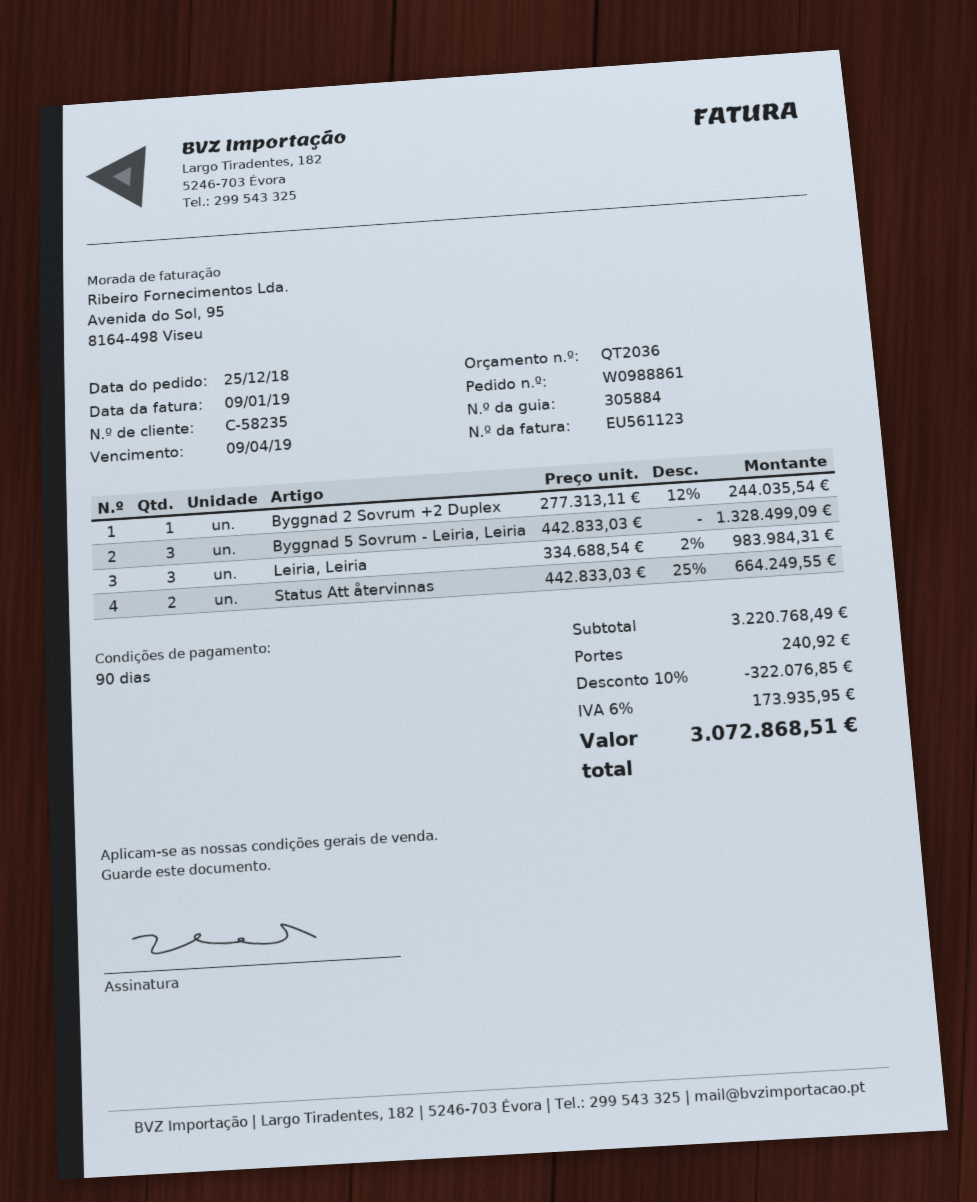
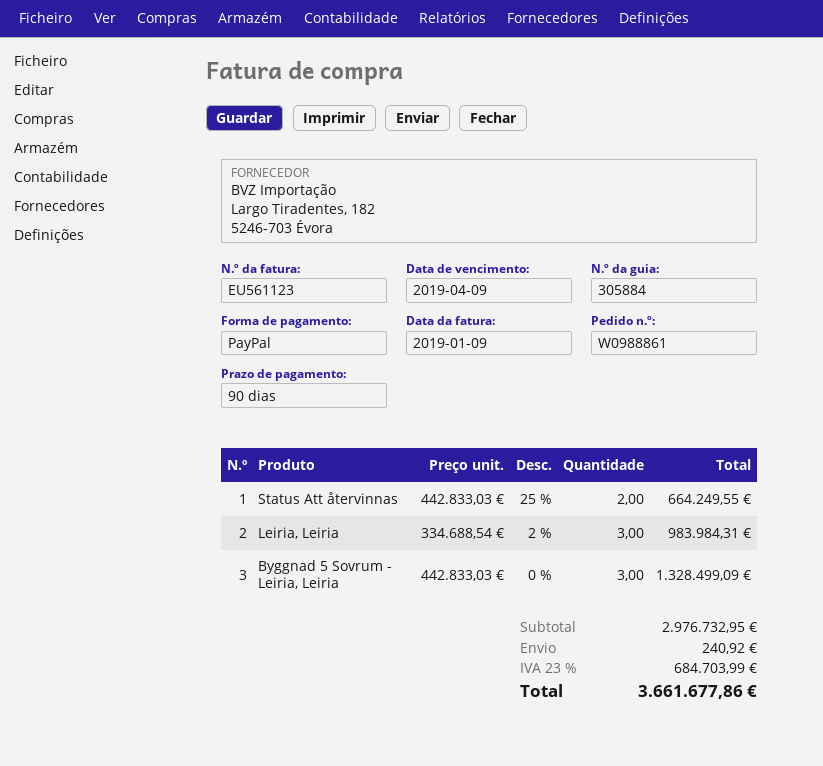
Byggnad 2 Sovrum +2 Duplex: 1 x 277313.11 - 12% = 244035.54 -> none
subtotal: 3220768.49 -> 2976732.95
discount: 10% = 322076.85 -> none
tax: 6% = 173935.95 -> 23% = 684703.99
total: 3072868.51 -> 3661677.86

